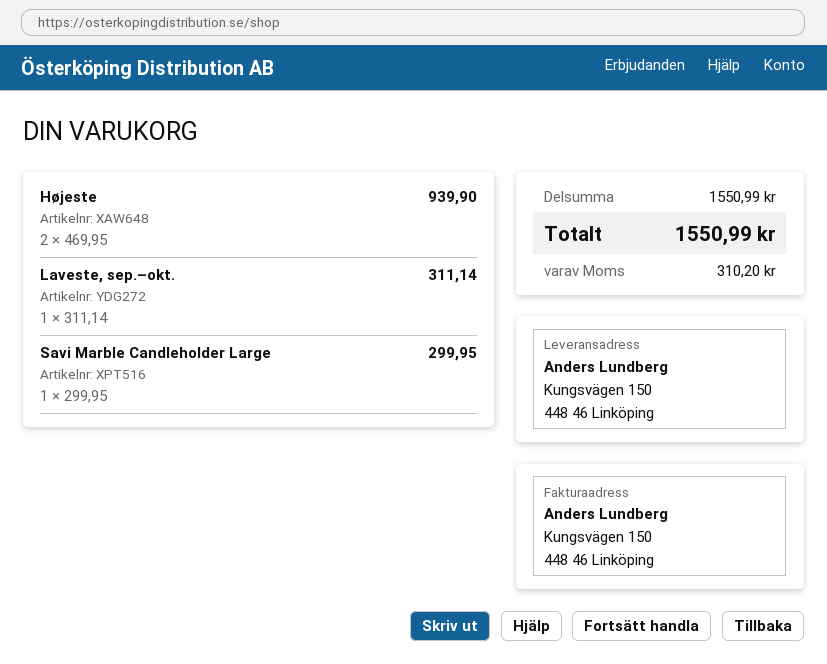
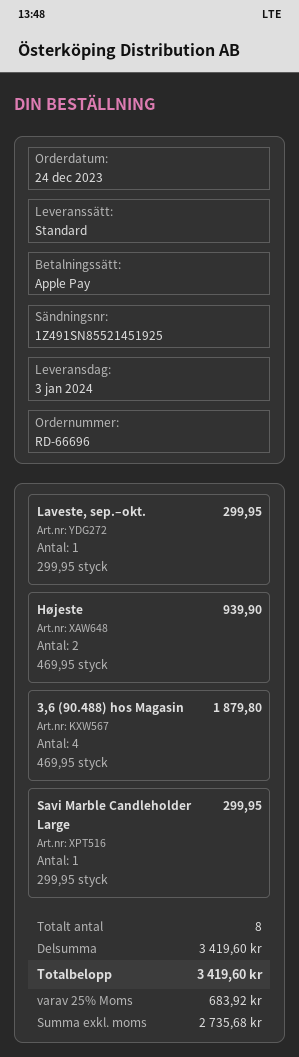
Laveste, sep.–okt.: 1 x 311.14 = 311.14 -> 1 x 299.95 = 299.95
3,6 (90.488) hos Magasin: none -> 4 x 469.95 = 1879.80
subtotal: 1550.99 -> 3419.60
tax: 310.20 -> 683.92
total: 1550.99 -> 3419.60

